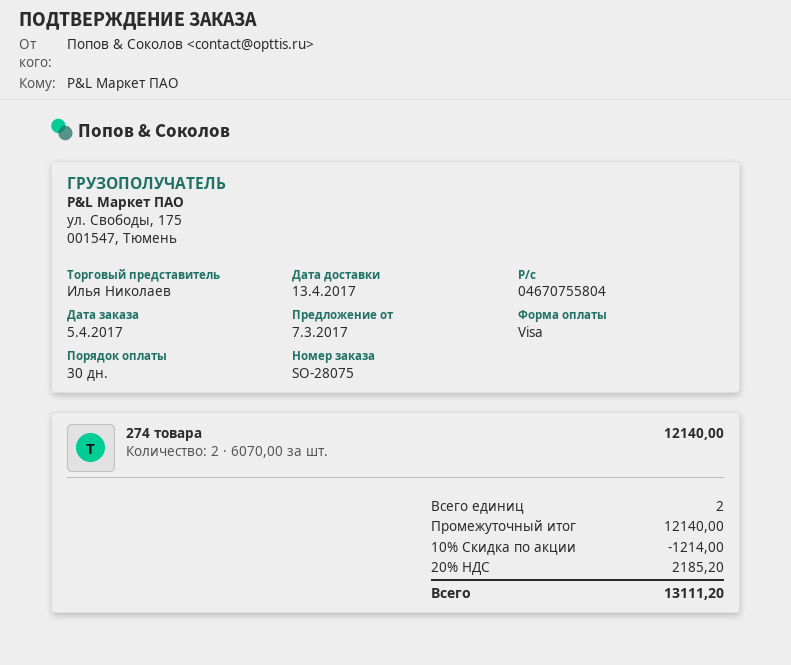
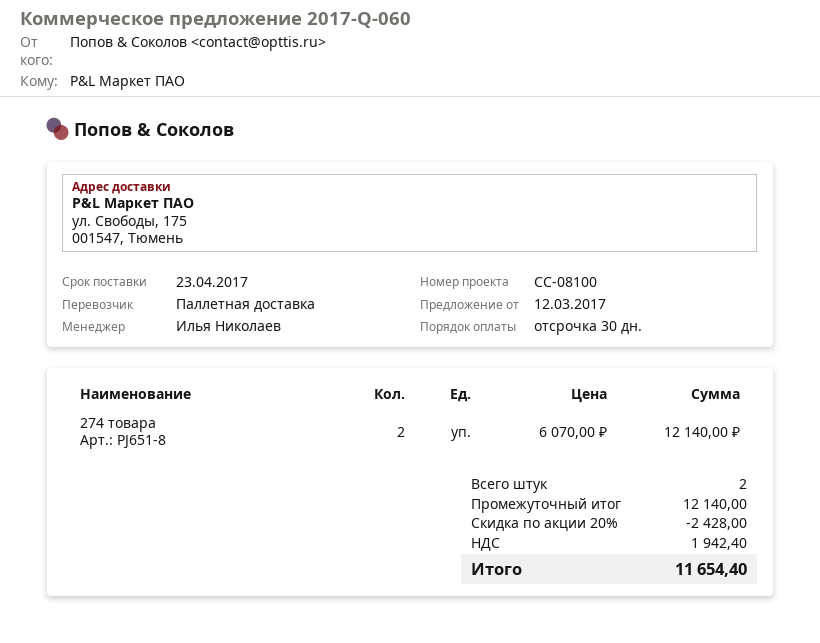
quote date: 2017-03-07 -> 2017-03-12
delivery date: 2017-04-13 -> 2017-04-23
discount: 10% = 1214.00 -> 20% = 2428.00
tax: 2185.20 -> 1942.40
total: 13111.20 -> 11654.40

